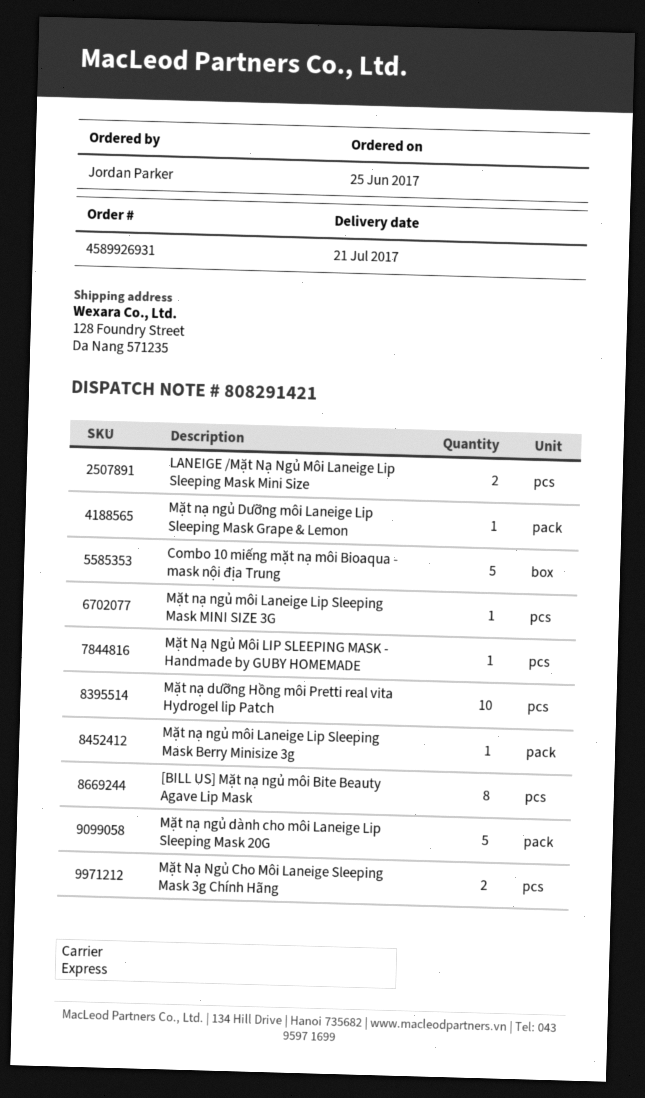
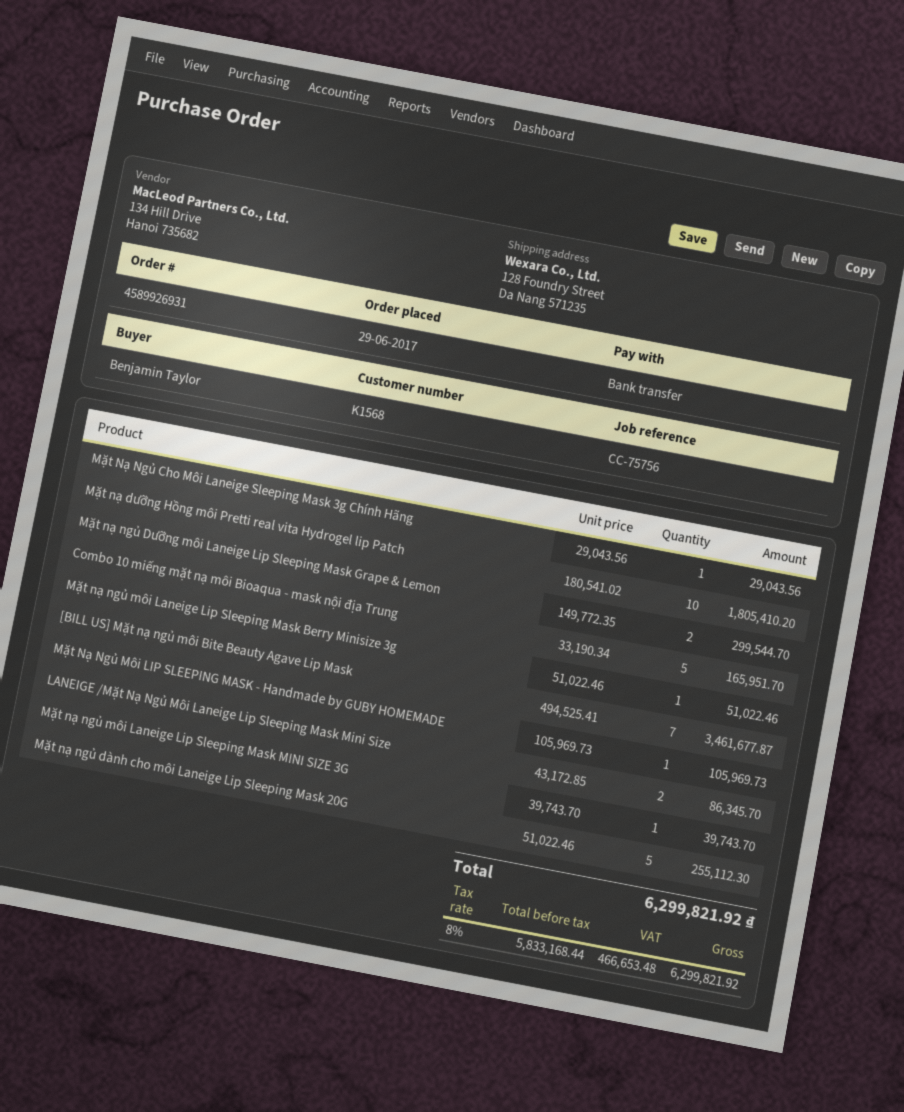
order date: 2017-06-25 -> 2017-06-29
ordered by: Jordan Parker -> Benjamin Taylor
Mặt nạ ngủ Dưỡng môi Laneige Lip Sleeping Mask Grape & Lemon: 1 -> 2
[BILL US] Mặt nạ ngủ môi Bite Beauty Agave Lip Mask: 8 -> 7
Mặt Nạ Ngủ Cho Môi Laneige Sleeping Mask 3g Chính Hãng: 2 -> 1

